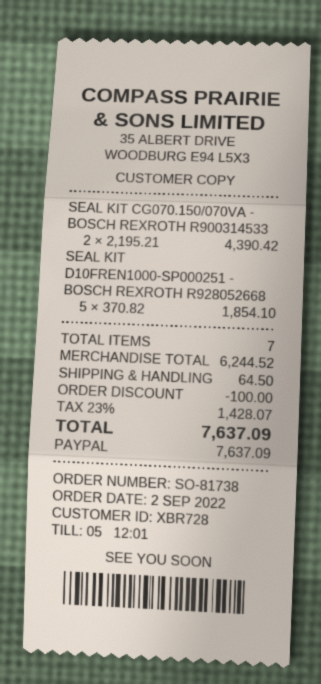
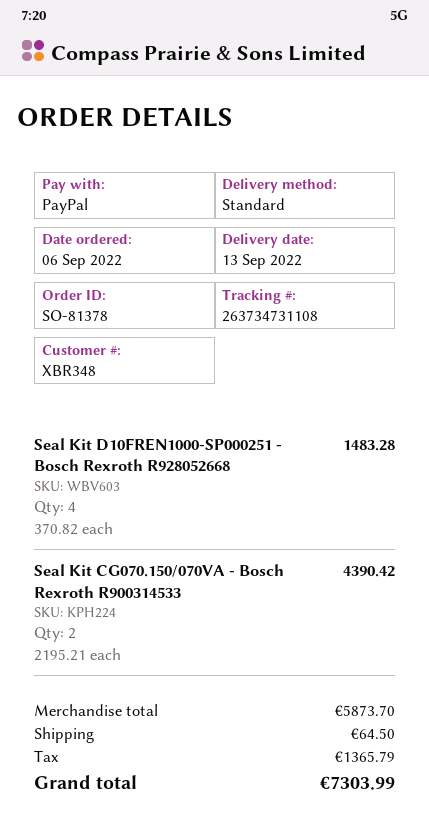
order number: SO-81738 -> SO-81378
order date: 2022-09-02 -> 2022-09-06
customer number: XBR728 -> XBR348
SEAL KIT D10FREN1000-SP000251 - BOSCH REXROTH R928052668: 5 x 370.82 = 1854.10 -> 4 x 370.82 = 1483.28
subtotal: 6244.52 -> 5873.70
discount: 100.00 -> none
tax: 1428.07 -> 1365.79
total: 7637.09 -> 7303.99

